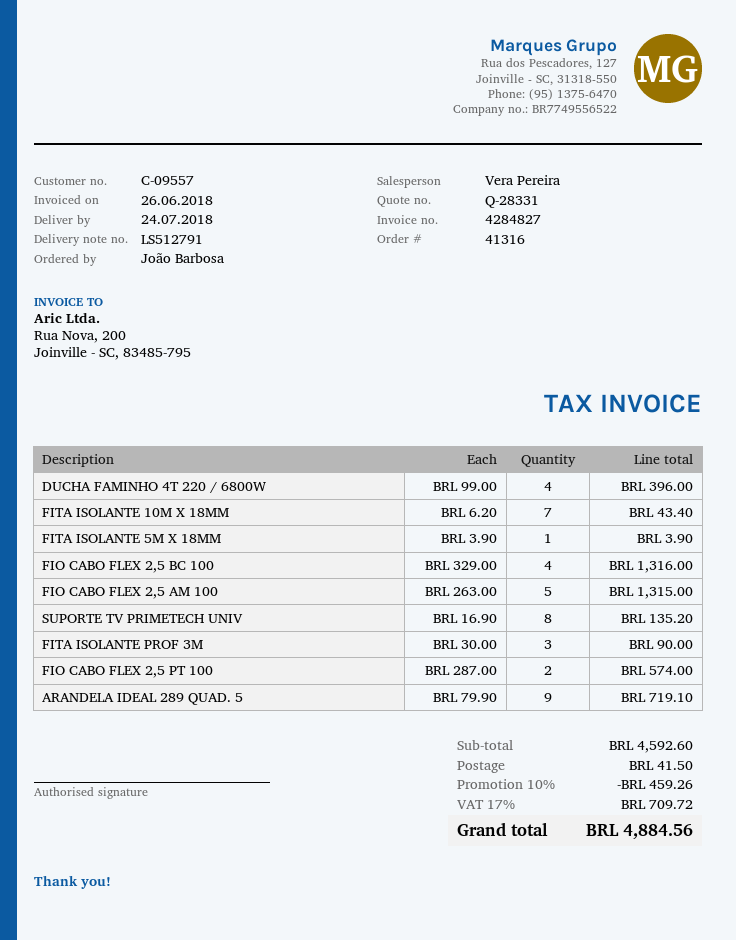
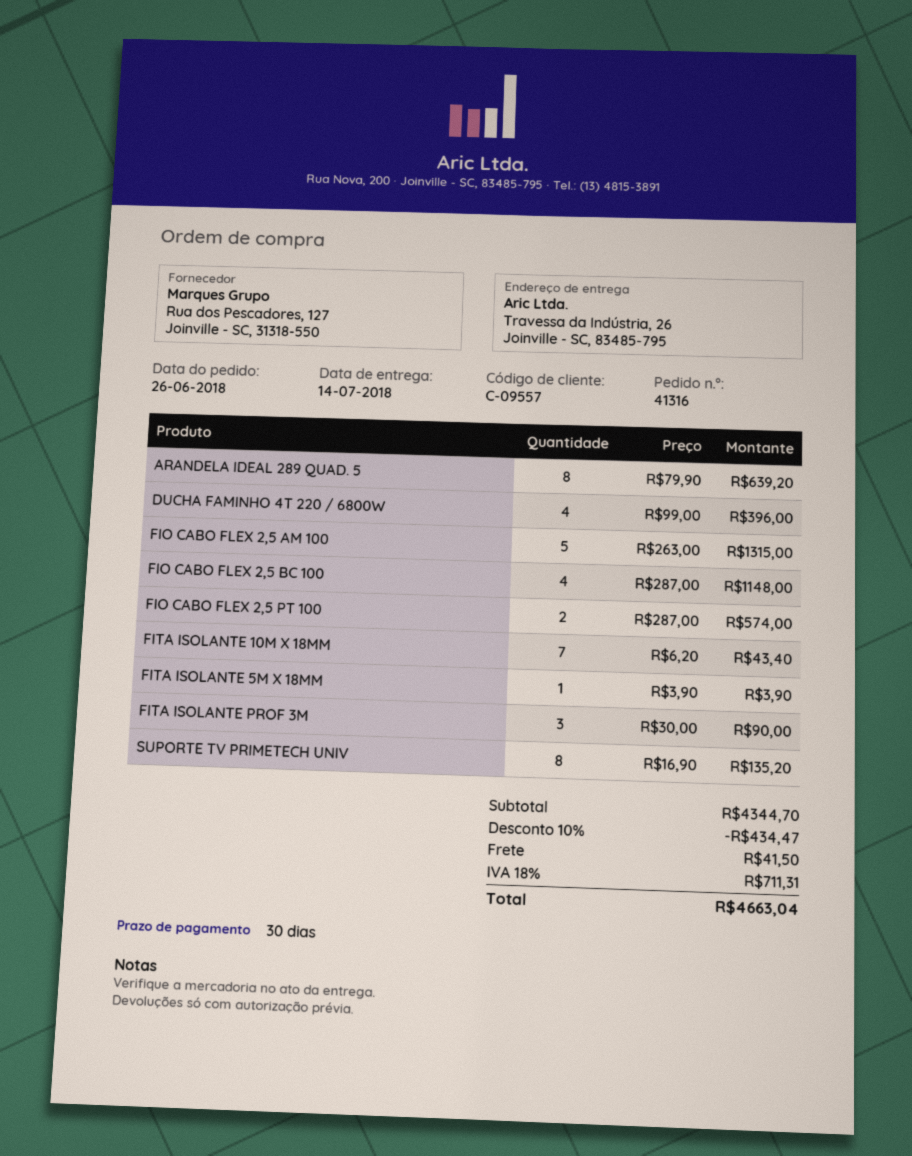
delivery date: 2018-07-24 -> 2018-07-14
FIO CABO FLEX 2,5 BC 100: 4 x 329.00 = 1316.00 -> 4 x 287.00 = 1148.00
ARANDELA IDEAL 289 QUAD. 5: 9 x 79.90 = 719.10 -> 8 x 79.90 = 639.20
subtotal: 4592.60 -> 4344.70
discount: 10% = 459.26 -> 10% = 434.47
tax: 17% = 709.72 -> 18% = 711.31
total: 4884.56 -> 4663.04

